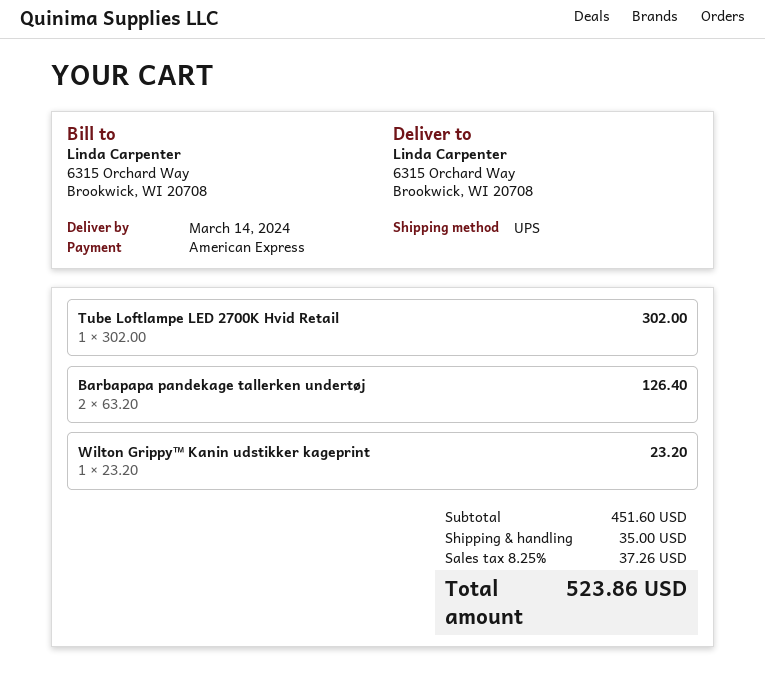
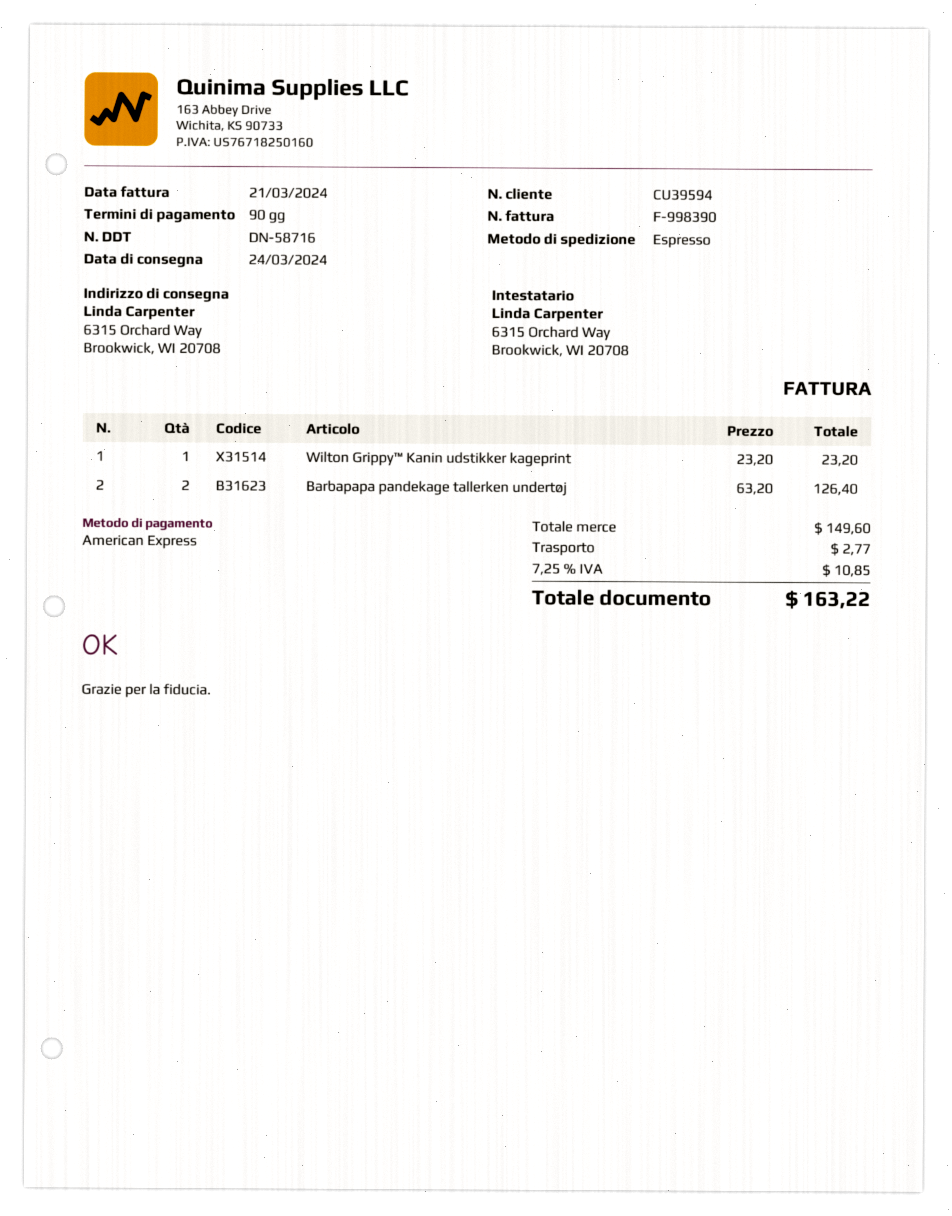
delivery date: 2024-03-14 -> 2024-03-24
shipping method: UPS -> express
Tube Loftlampe LED 2700K Hvid Retail: 1 x 302.00 = 302.00 -> none
subtotal: 451.60 -> 149.60
shipping: 35.00 -> 2.77
tax: 8.25% = 37.26 -> 7.25% = 10.85
total: 523.86 -> 163.22

